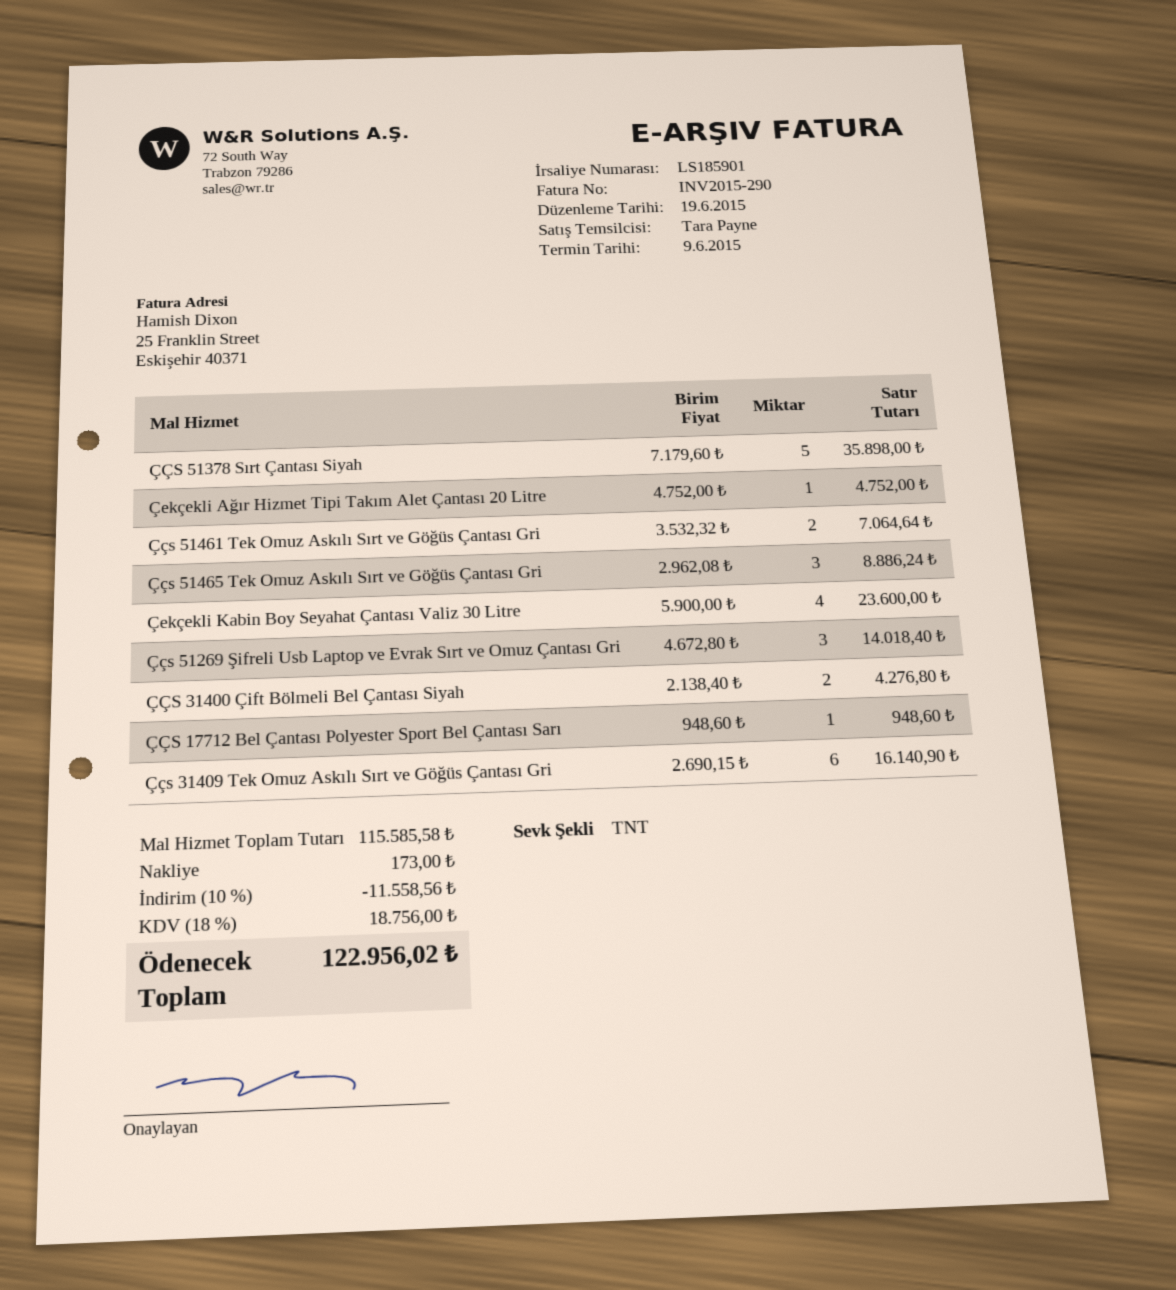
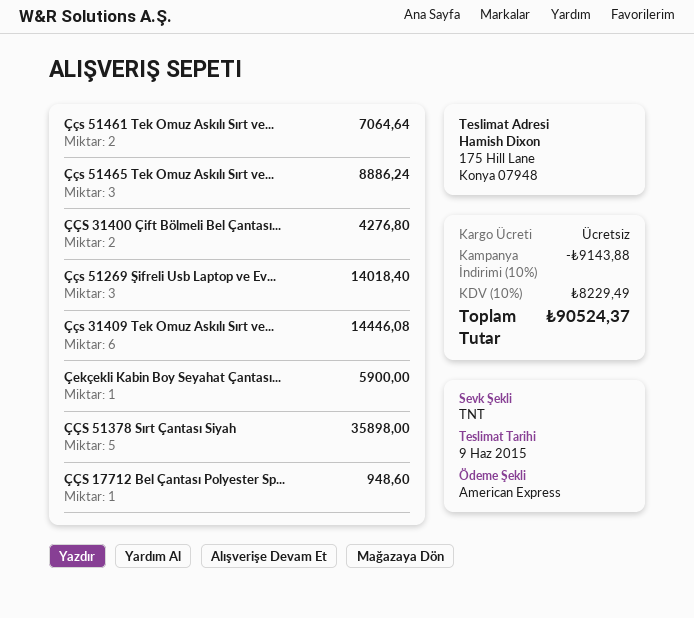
Çekçekli Ağır Hizmet Tipi Takım Alet Çantası 20 Litre: 1 for 4752.00 -> none
Çekçekli Kabin Boy Seyahat Çantası Valiz 30 Litre: 4 for 23600.00 -> 1 for 5900.00
Ççs 31409 Tek Omuz Askılı Sırt ve Göğüs Çantası Gri: 6 for 16140.90 -> 6 for 14446.08
discount: 10% = 11558.56 -> 10% = 9143.88
shipping: 173.00 -> 0.00
tax: 18% = 18756.00 -> 10% = 8229.49
total: 122956.02 -> 90524.37

